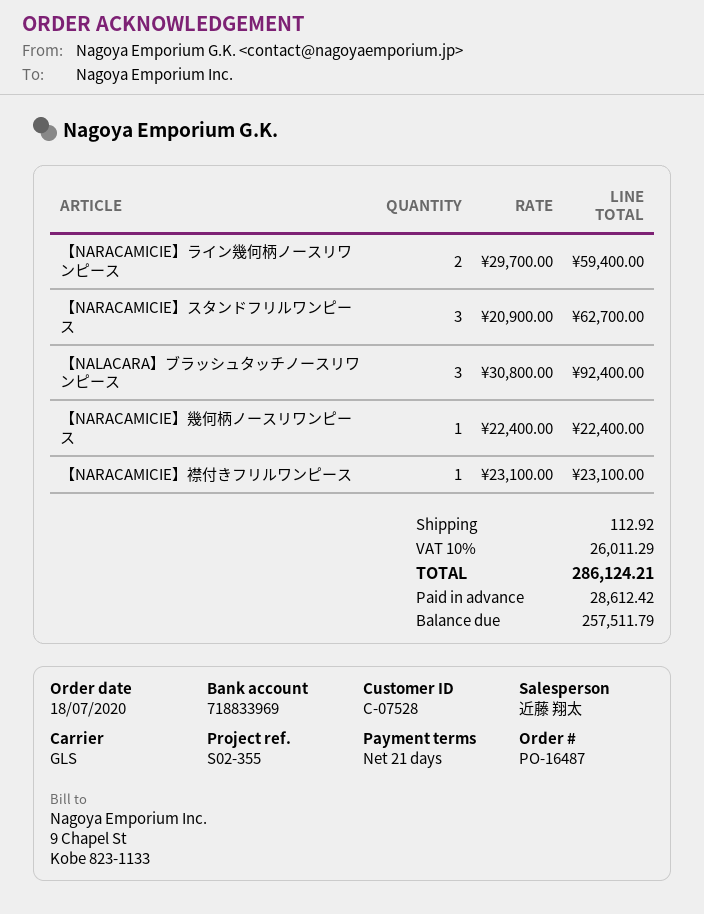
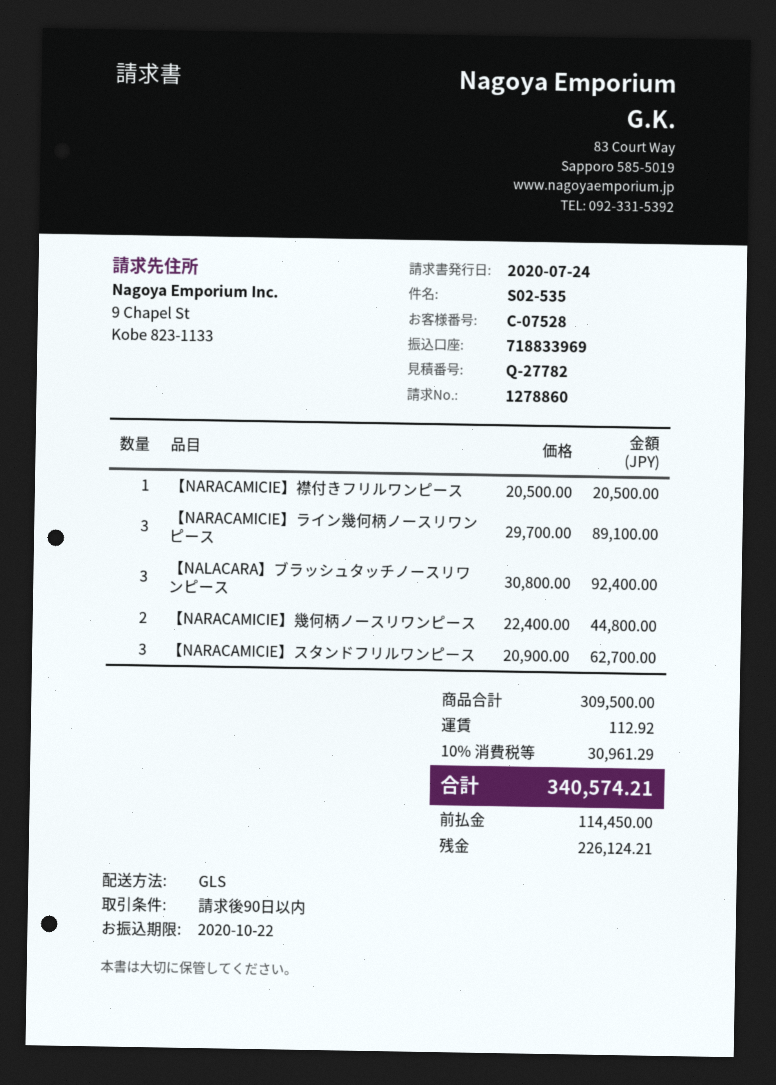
payment terms: 21 days -> 90 days
reference: S02-355 -> S02-535
【NARACAMICIE】ライン幾何柄ノースリワンピース: 2 x 29700.00 = 59400.00 -> 3 x 29700.00 = 89100.00
【NARACAMICIE】幾何柄ノースリワンピース: 1 x 22400.00 = 22400.00 -> 2 x 22400.00 = 44800.00
【NARACAMICIE】襟付きフリルワンピース: 1 x 23100.00 = 23100.00 -> 1 x 20500.00 = 20500.00
tax: 10% = 26011.29 -> 10% = 30961.29
total: 286124.21 -> 340574.21
deposit: 28612.42 -> 114450.00
balance: 257511.79 -> 226124.21

